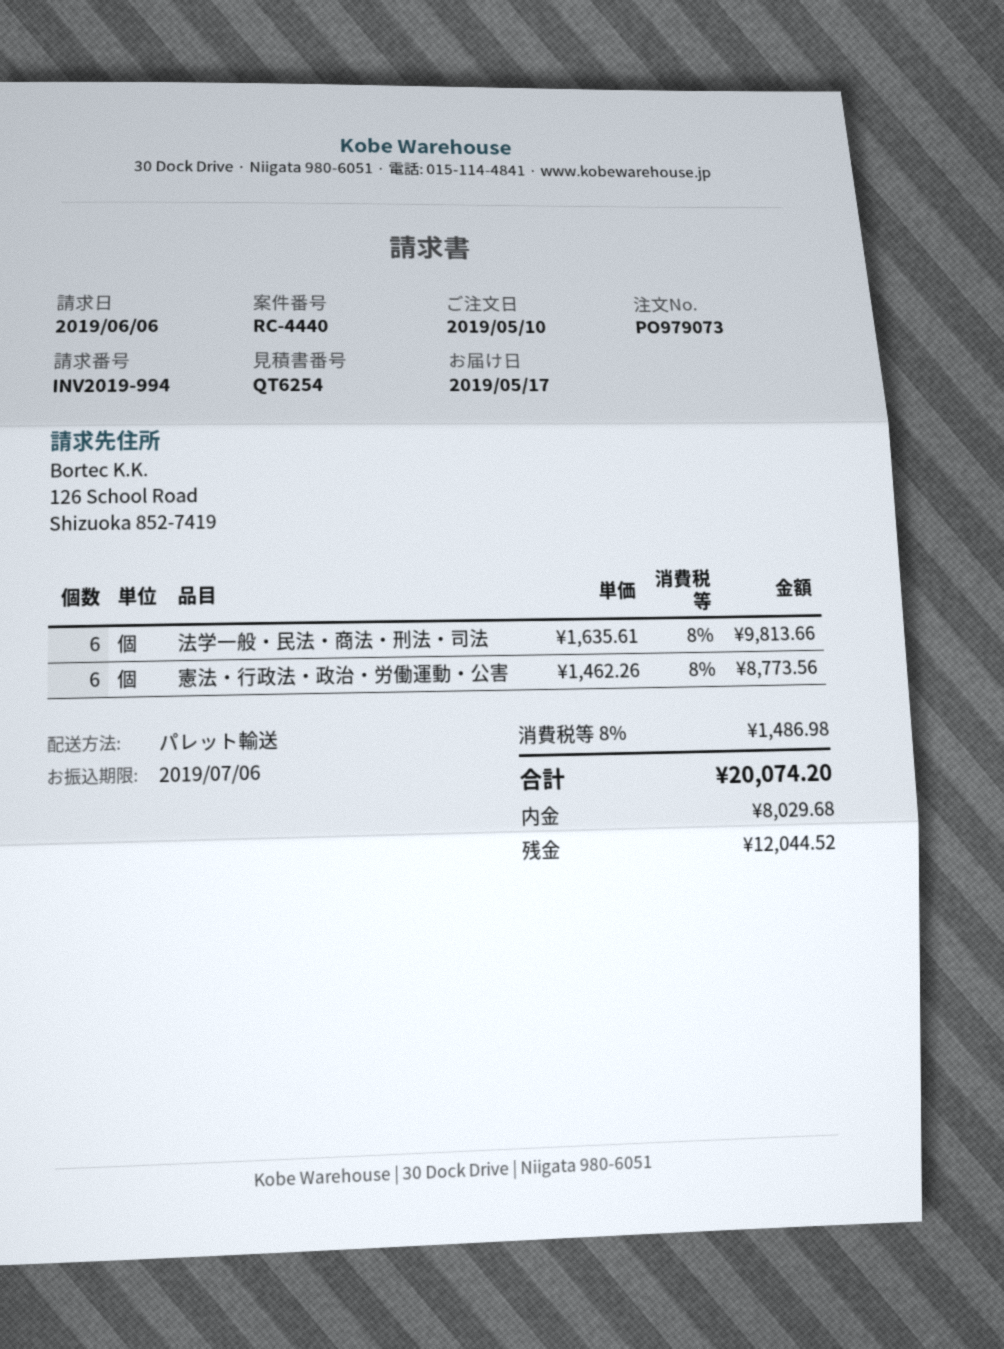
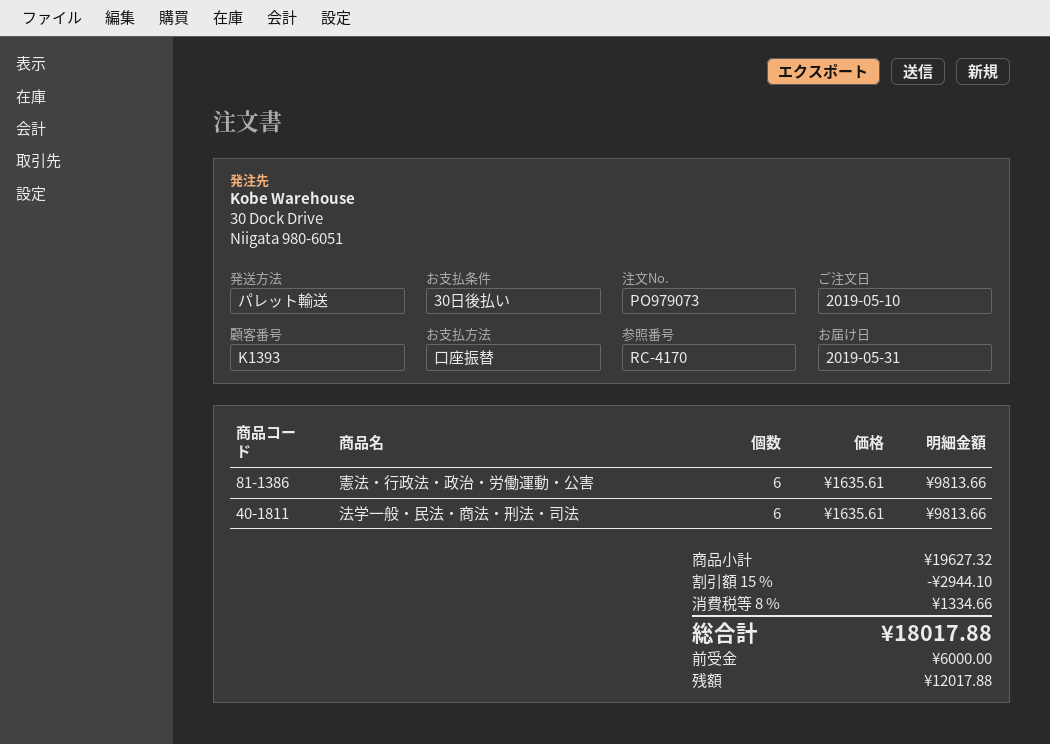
delivery date: 2019-05-17 -> 2019-05-31
reference: RC-4440 -> RC-4170
憲法・行政法・政治・労働運動・公害: 6 x 1462.26 = 8773.56 -> 6 x 1635.61 = 9813.66
discount: none -> 15% = 2944.10
tax: 8% = 1486.98 -> 8% = 1334.66
total: 20074.20 -> 18017.88
deposit: 8029.68 -> 6000.00
balance: 12044.52 -> 12017.88

